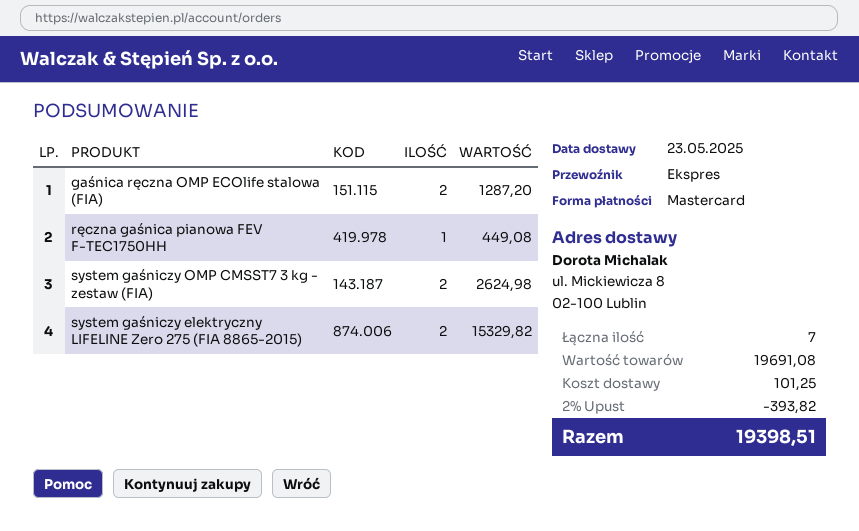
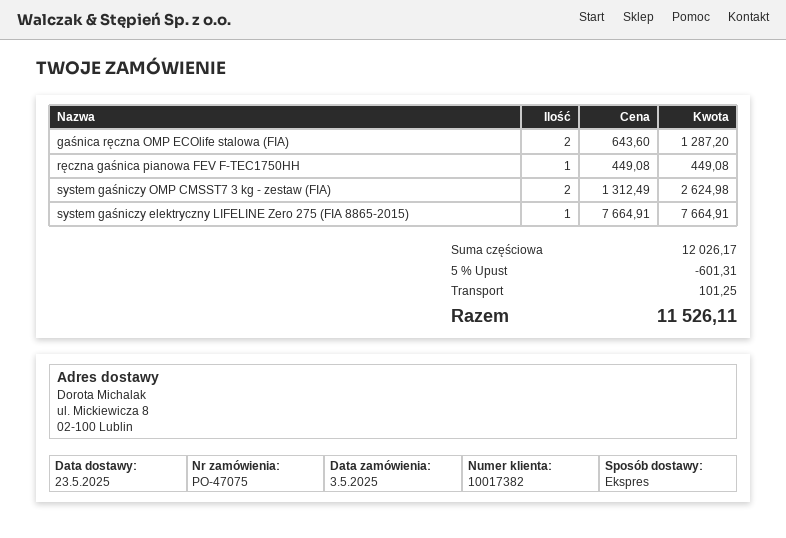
system gaśniczy elektryczny LIFELINE Zero 275 (FIA 8865-2015): 2 for 15329.82 -> 1 for 7664.91
subtotal: 19691.08 -> 12026.17
discount: 2% = 393.82 -> 5% = 601.31
total: 19398.51 -> 11526.11

